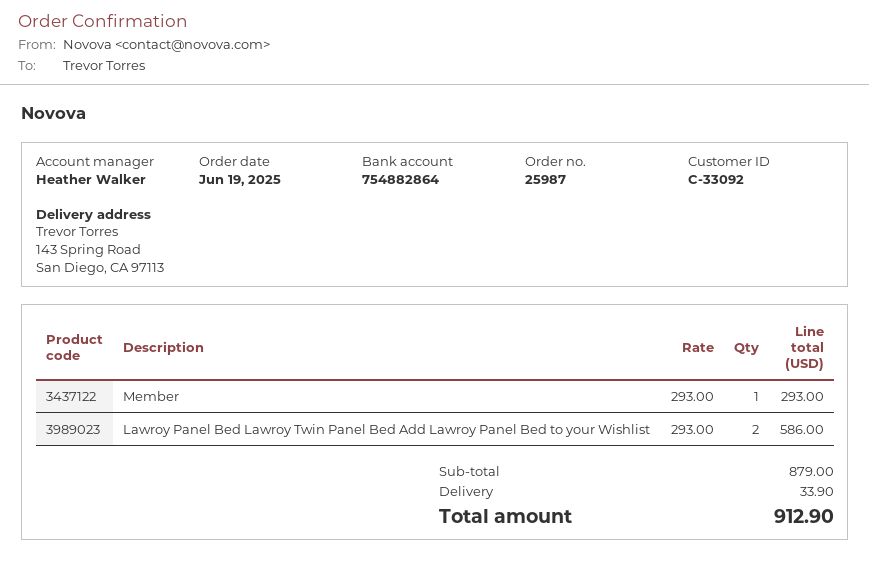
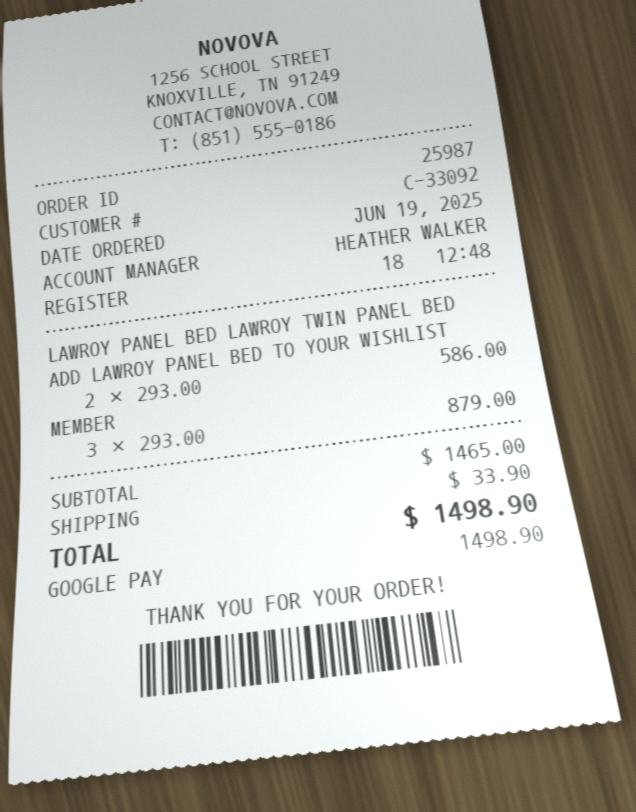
Member: 1 x 293.00 = 293.00 -> 3 x 293.00 = 879.00
subtotal: 879.00 -> 1465.00
total: 912.90 -> 1498.90

